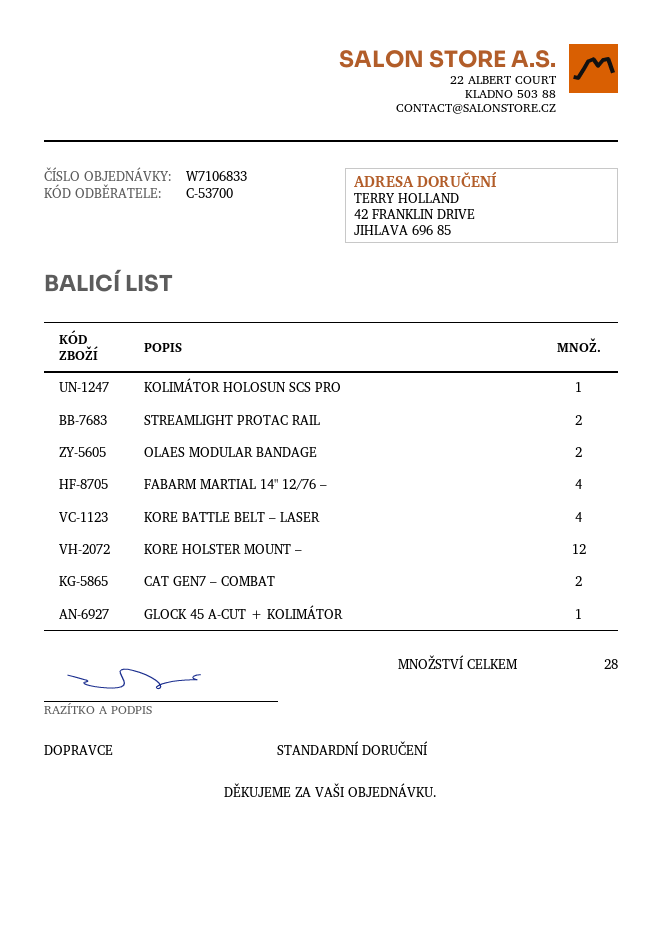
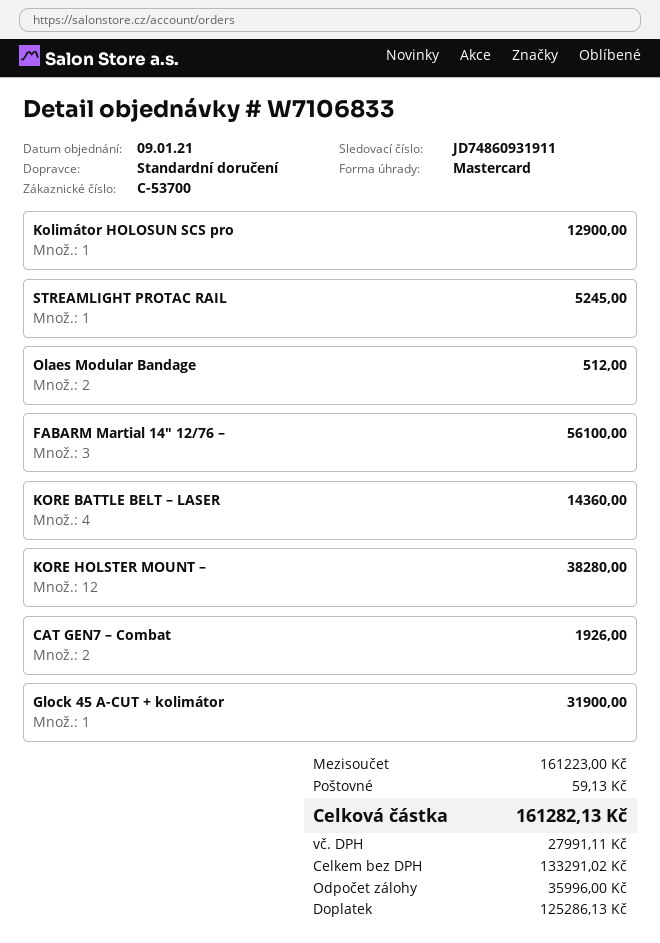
STREAMLIGHT PROTAC RAIL: 2 -> 1
FABARM MARTIAL 14" 12/76 –: 4 -> 3

